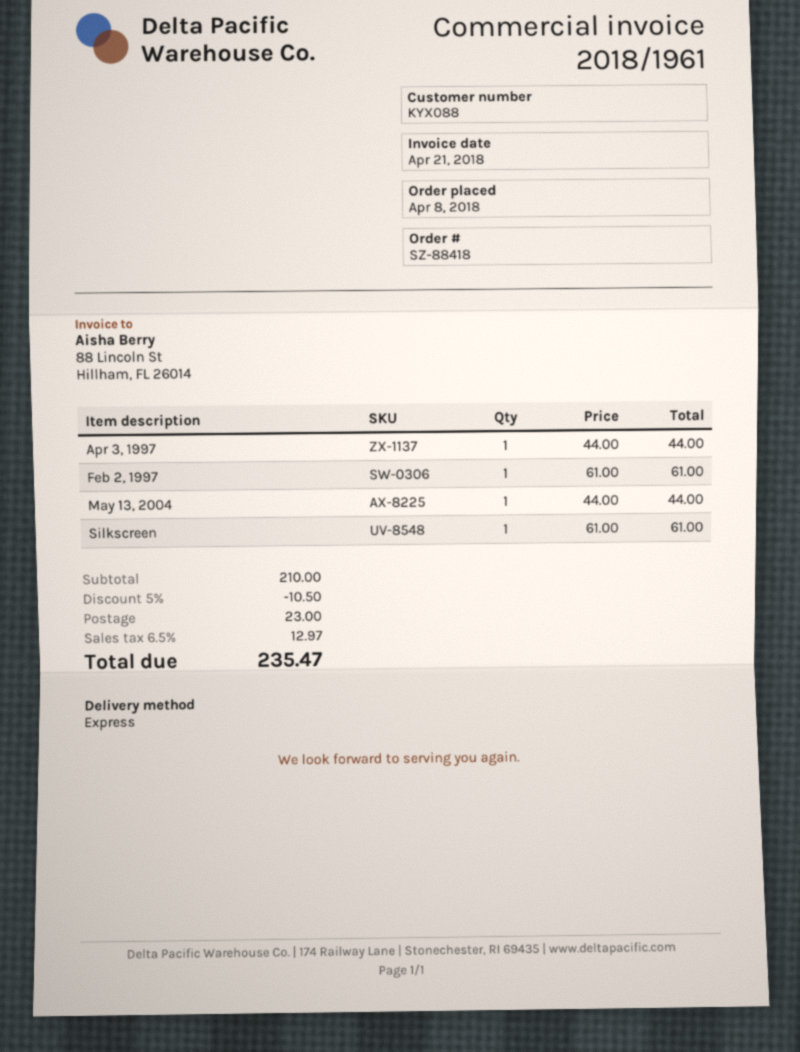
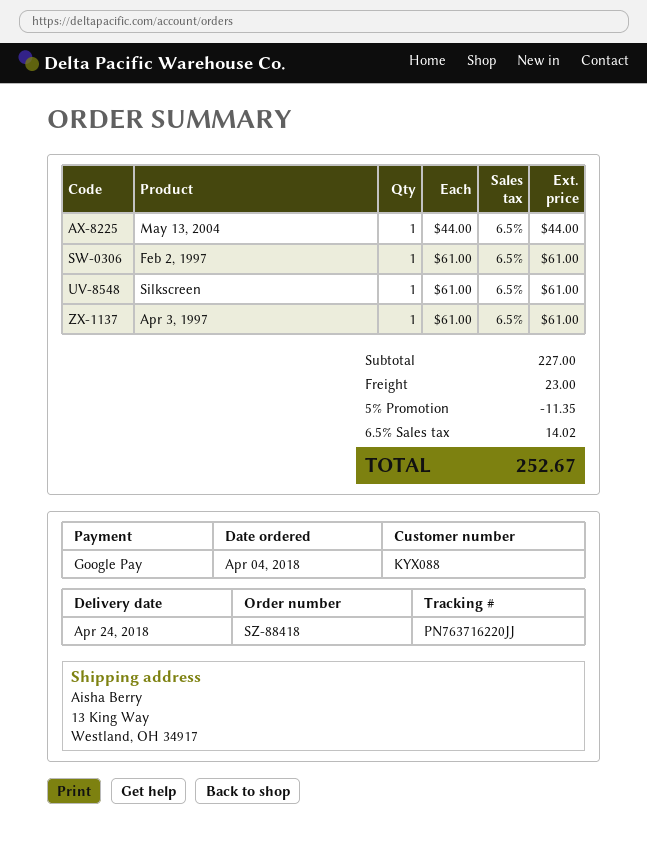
order date: 2018-04-08 -> 2018-04-04
Apr 3, 1997: 1 x 44.00 = 44.00 -> 1 x 61.00 = 61.00
subtotal: 210.00 -> 227.00
discount: 5% = 10.50 -> 5% = 11.35
tax: 6.5% = 12.97 -> 6.5% = 14.02
total: 235.47 -> 252.67

